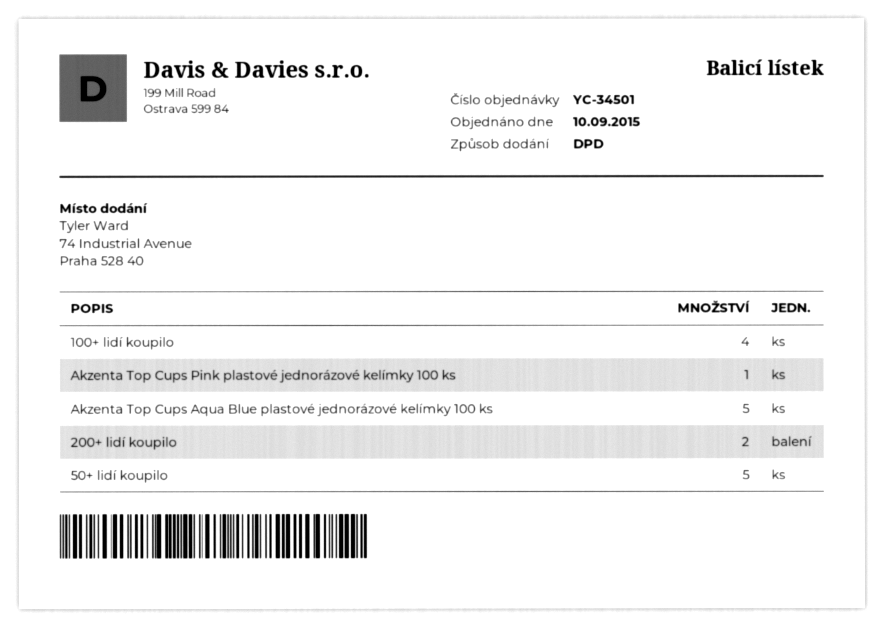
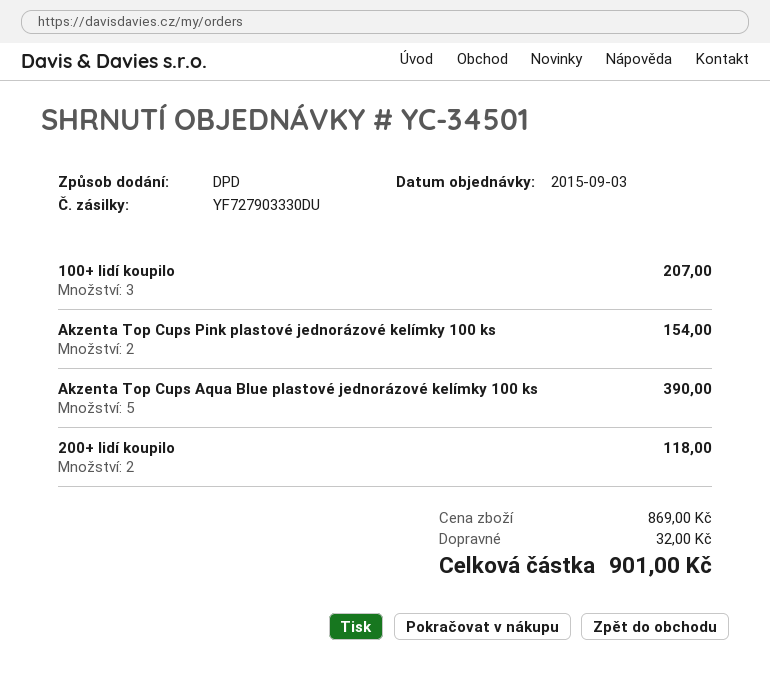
order date: 2015-09-10 -> 2015-09-03
100+ lidí koupilo: 4 -> 3
Akzenta Top Cups Pink plastové jednorázové kelímky 100 ks: 1 -> 2
50+ lidí koupilo: 5 -> none

